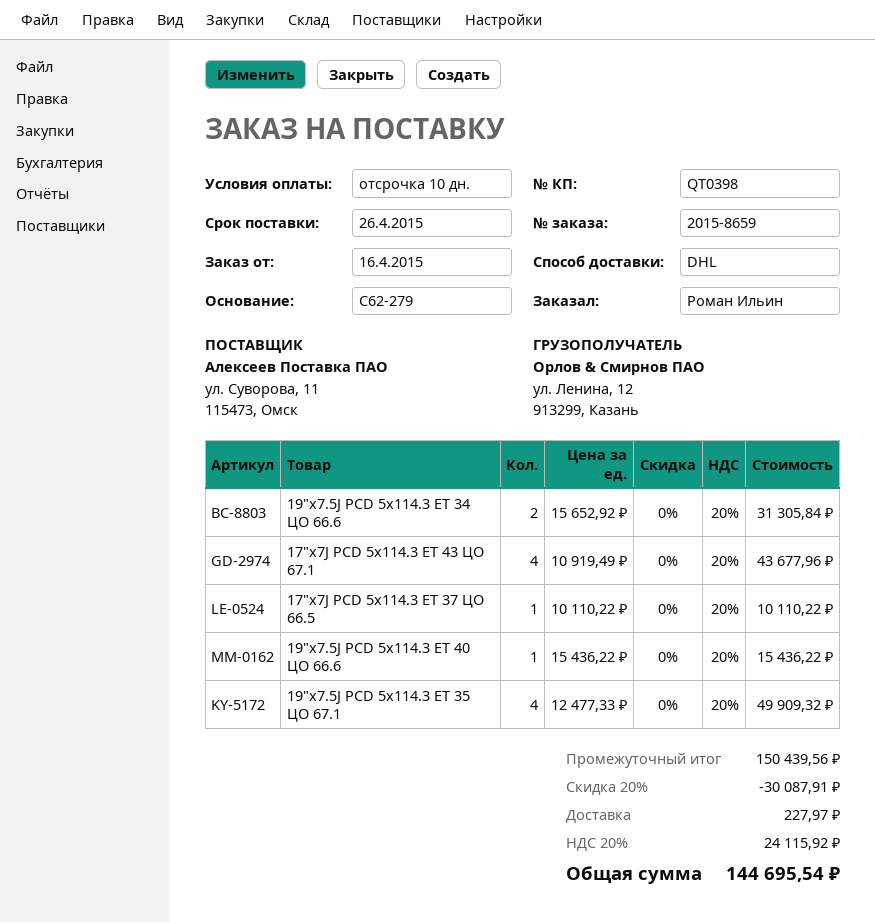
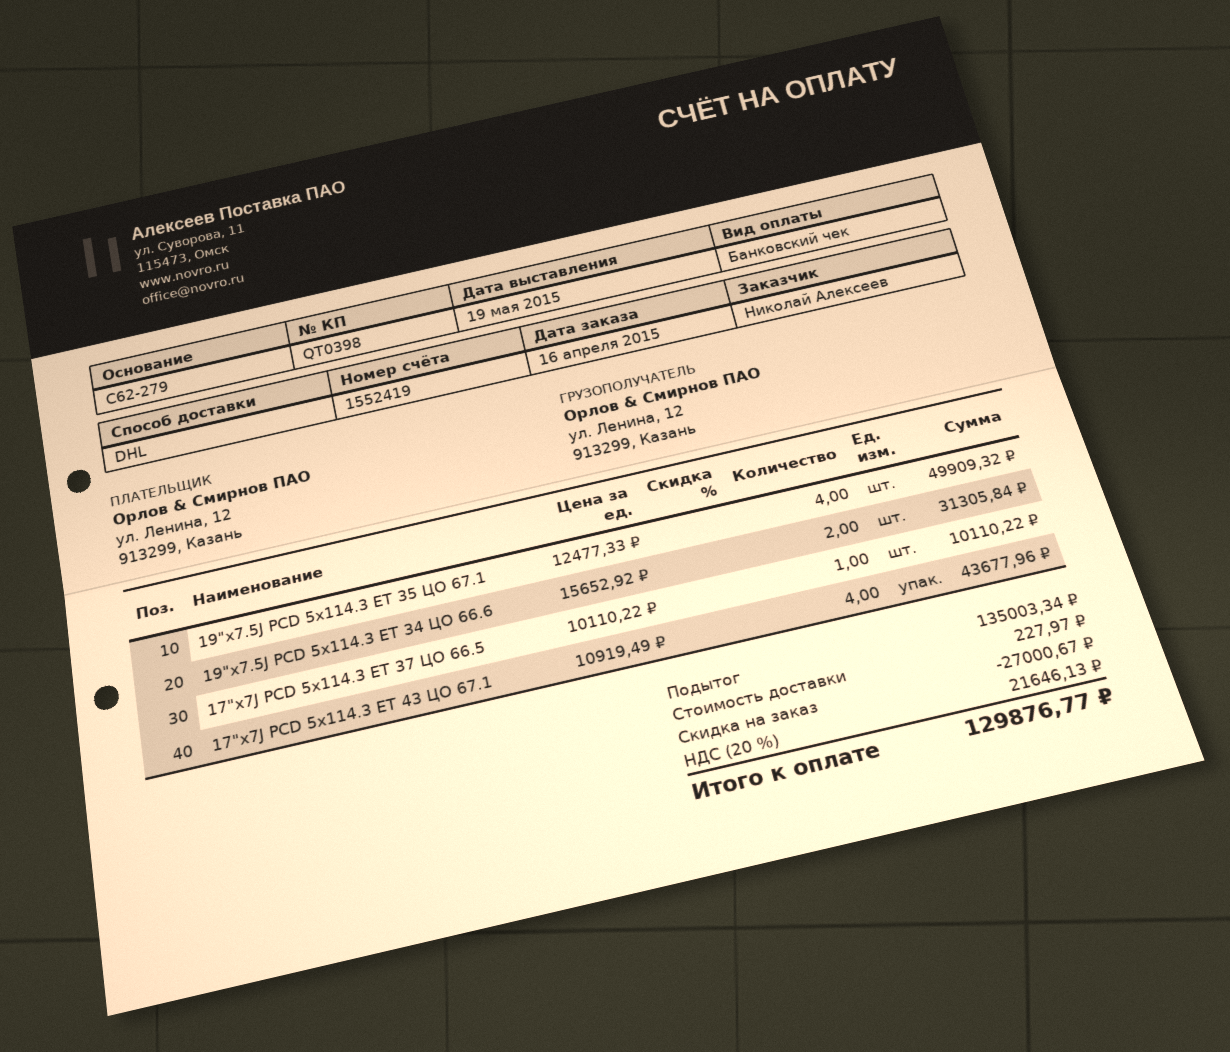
ordered by: Роман Ильин -> Николай Алексеев
19"x7.5J PCD 5x114.3 ЕТ 40 ЦО 66.6: 1 x 15436.22 = 15436.22 -> none
subtotal: 150439.56 -> 135003.34
discount: 30087.91 -> 27000.67
tax: 20% = 24115.92 -> 20% = 21646.13
total: 144695.54 -> 129876.77

